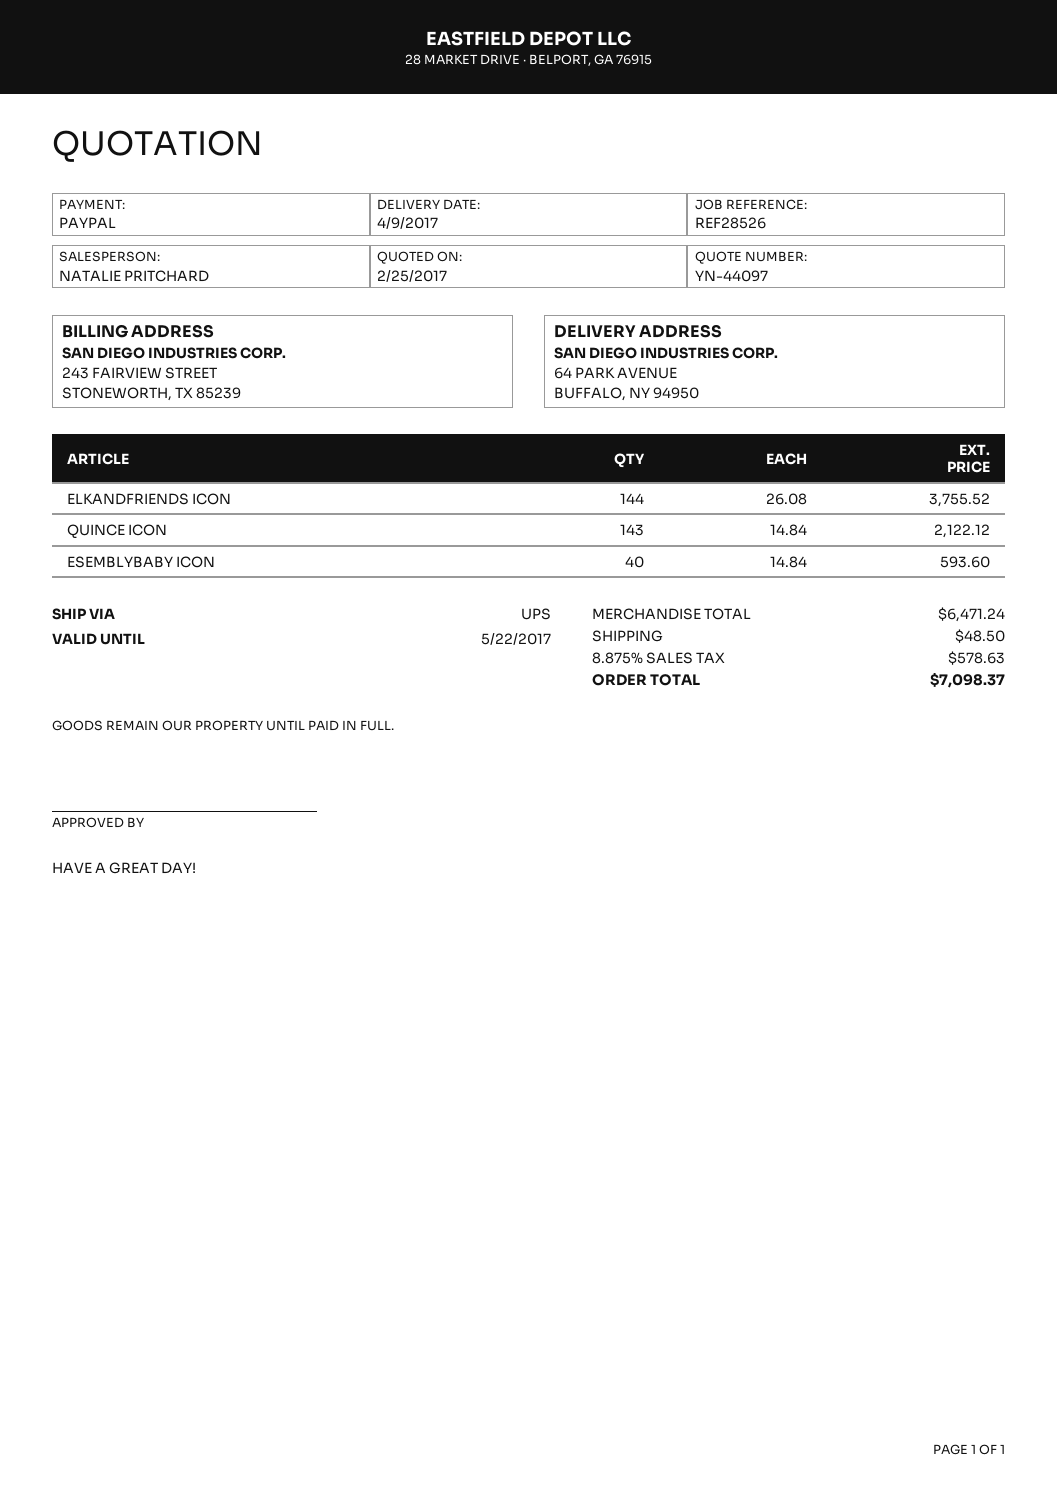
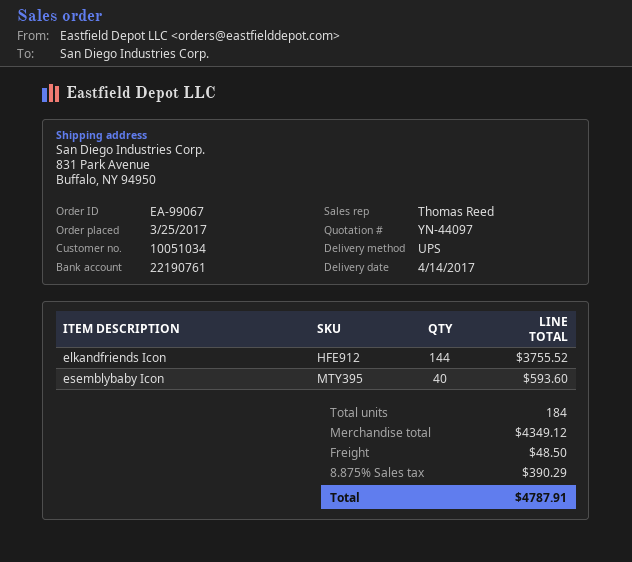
delivery date: 2017-04-09 -> 2017-04-14
sales rep: NATALIE PRITCHARD -> Thomas Reed
ship to: 64 PARK AVENUE, BUFFALO, NY 94950 -> 831 Park Avenue, Buffalo, NY 94950
QUINCE ICON: 143 for 2122.12 -> none
subtotal: 6471.24 -> 4349.12
tax: 8.875% = 578.63 -> 8.875% = 390.29
total: 7098.37 -> 4787.91

